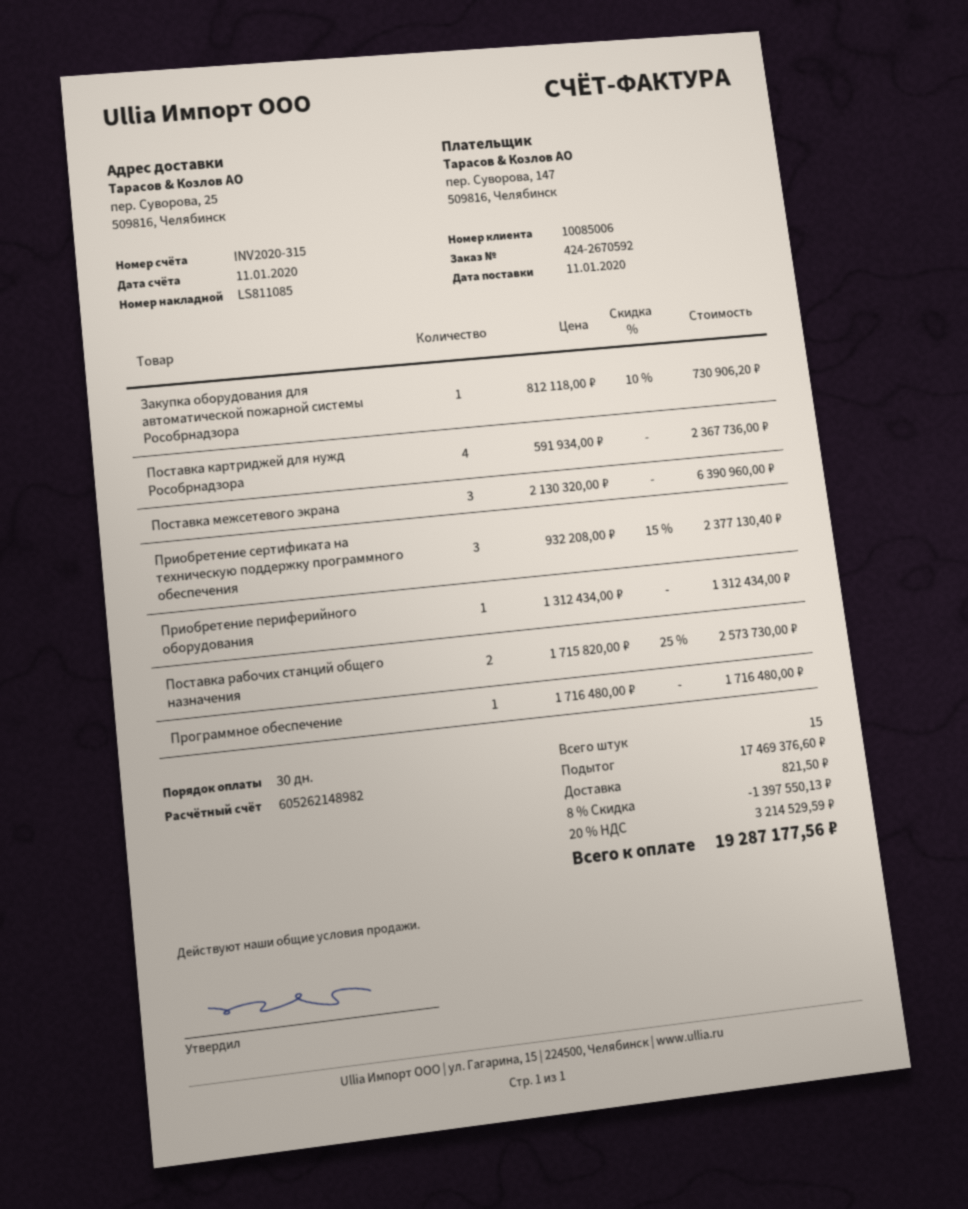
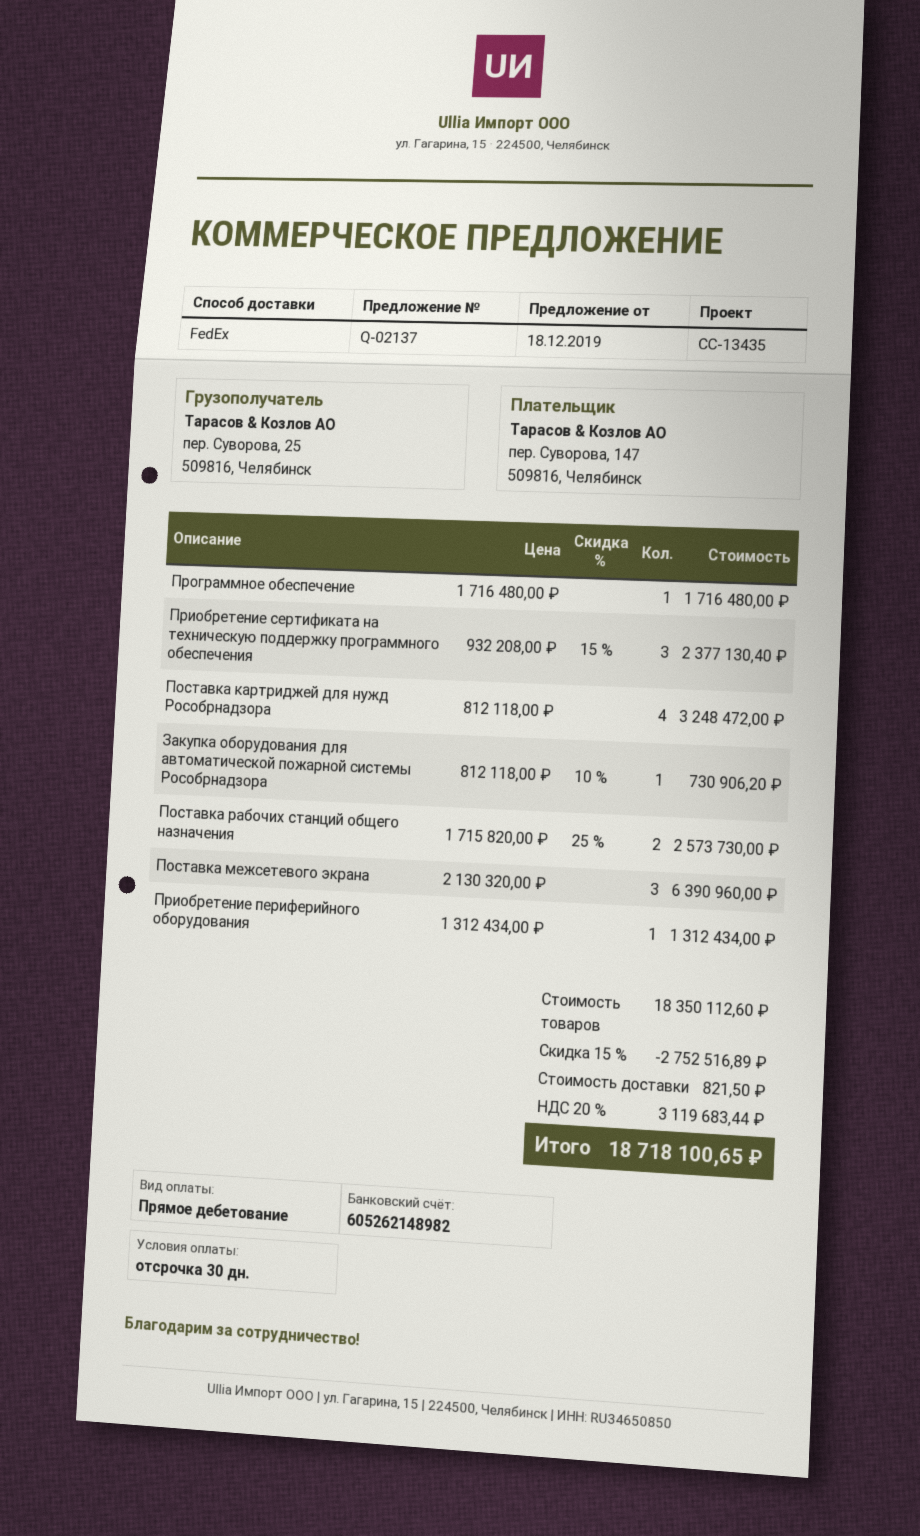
Поставка картриджей для нужд Рособрнадзора: 4 x 591934.00 = 2367736.00 -> 4 x 812118.00 = 3248472.00
subtotal: 17469376.60 -> 18350112.60
discount: 8% = 1397550.13 -> 15% = 2752516.89
tax: 20% = 3214529.59 -> 20% = 3119683.44
total: 19287177.56 -> 18718100.65

